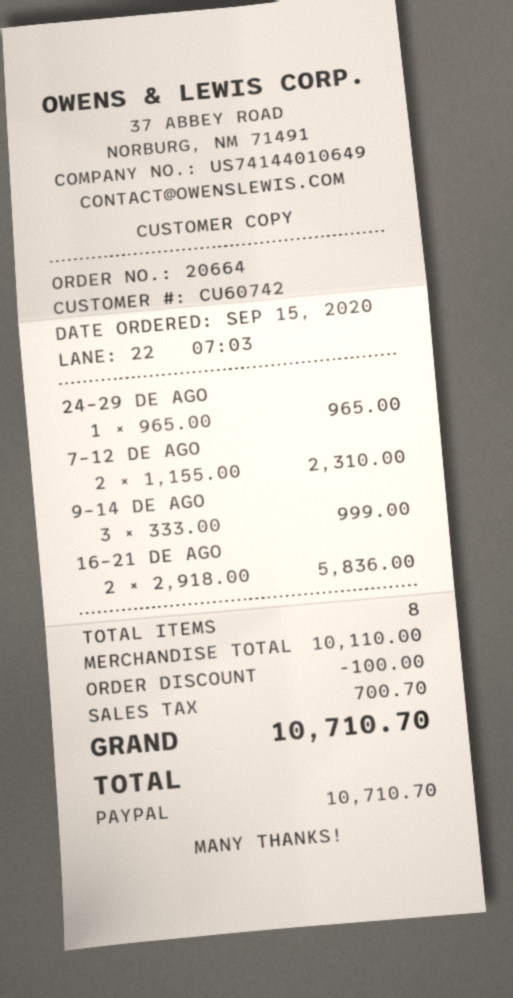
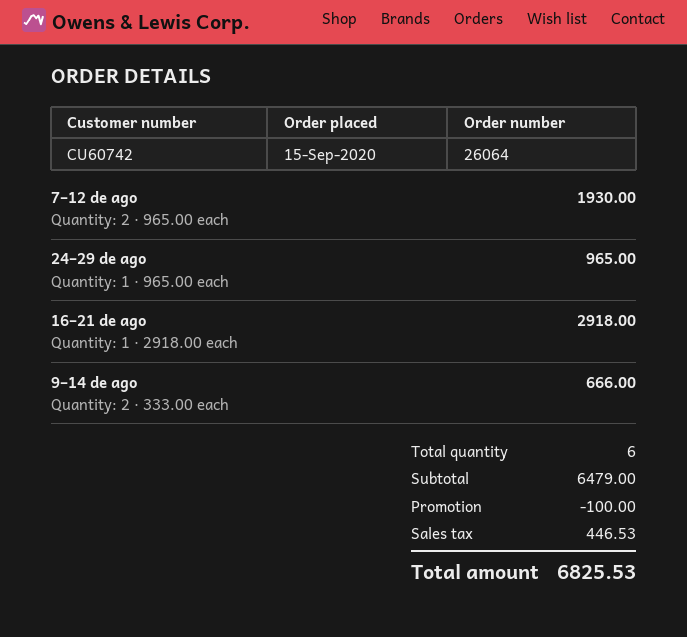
order number: 20664 -> 26064
7–12 DE AGO: 2 x 1155.00 = 2310.00 -> 2 x 965.00 = 1930.00
9–14 DE AGO: 3 x 333.00 = 999.00 -> 2 x 333.00 = 666.00
16–21 DE AGO: 2 x 2918.00 = 5836.00 -> 1 x 2918.00 = 2918.00
total quantity: 8 -> 6
subtotal: 10110.00 -> 6479.00
tax: 700.70 -> 446.53
total: 10710.70 -> 6825.53

